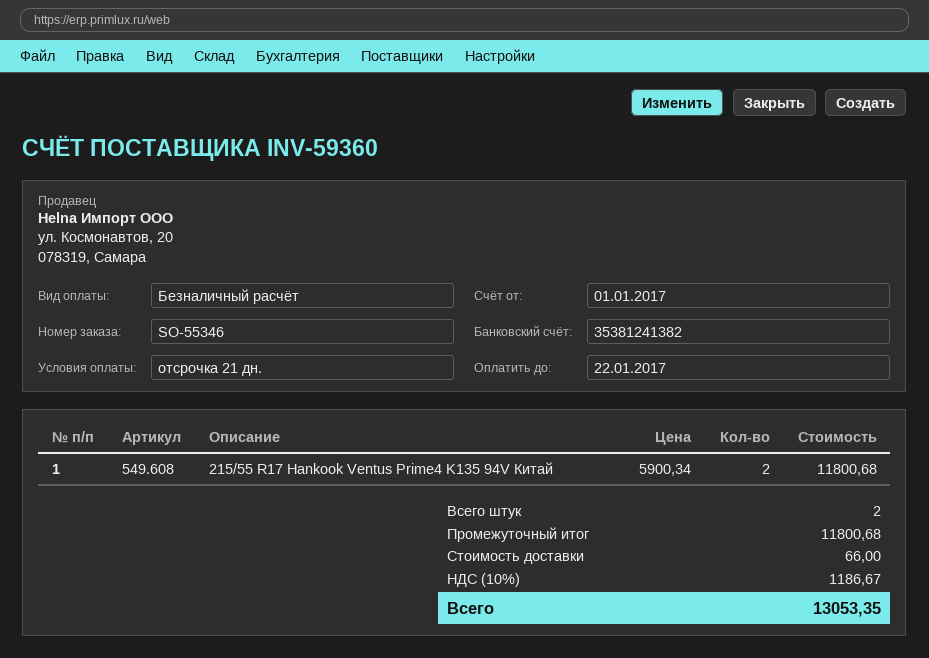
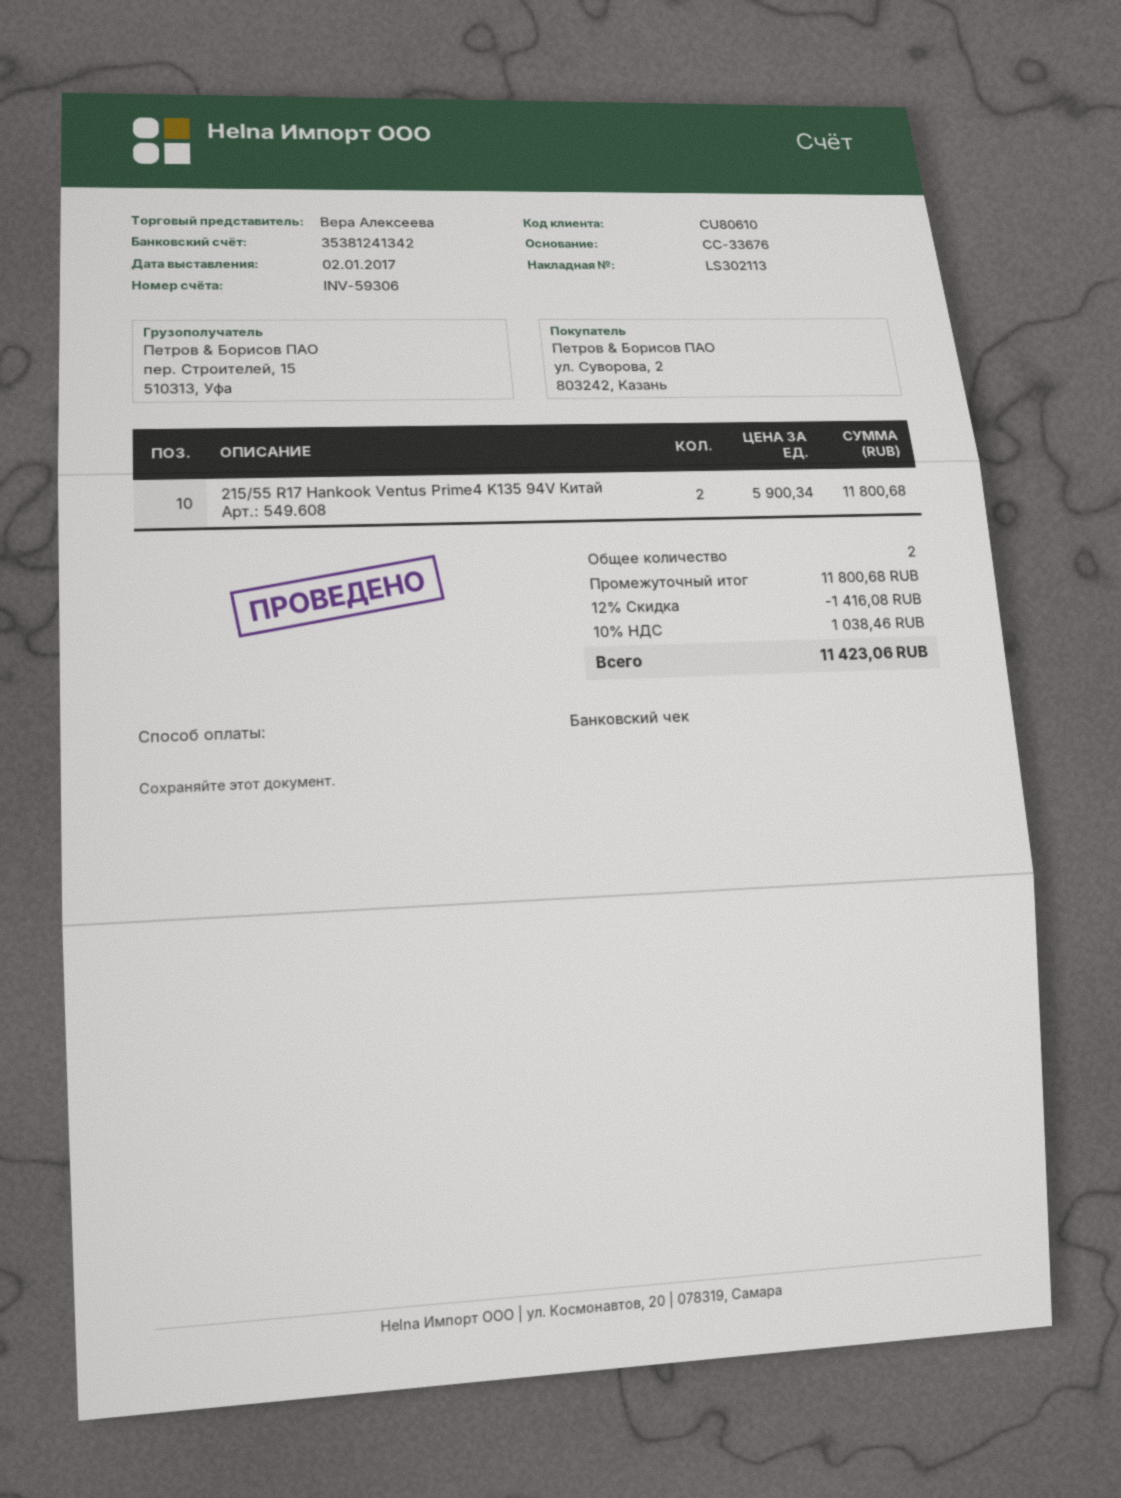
invoice number: INV-59360 -> INV-59306
invoice date: 2017-01-01 -> 2017-01-02
payment method: bank transfer -> cheque
bank account: 35381241382 -> 35381241342
discount: none -> 12% = 1416.08
shipping: 66.00 -> none
tax: 10% = 1186.67 -> 10% = 1038.46
total: 13053.35 -> 11423.06

